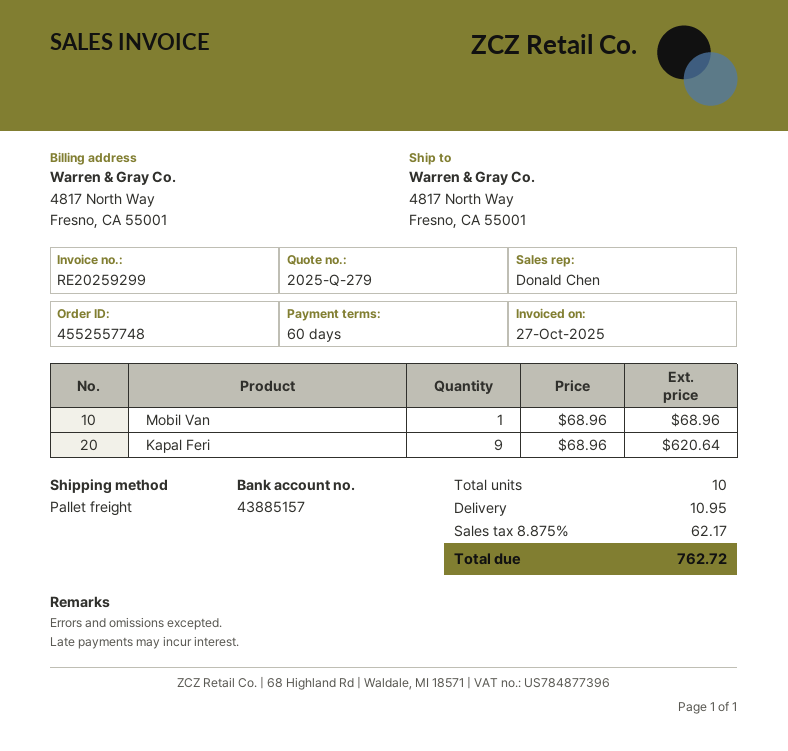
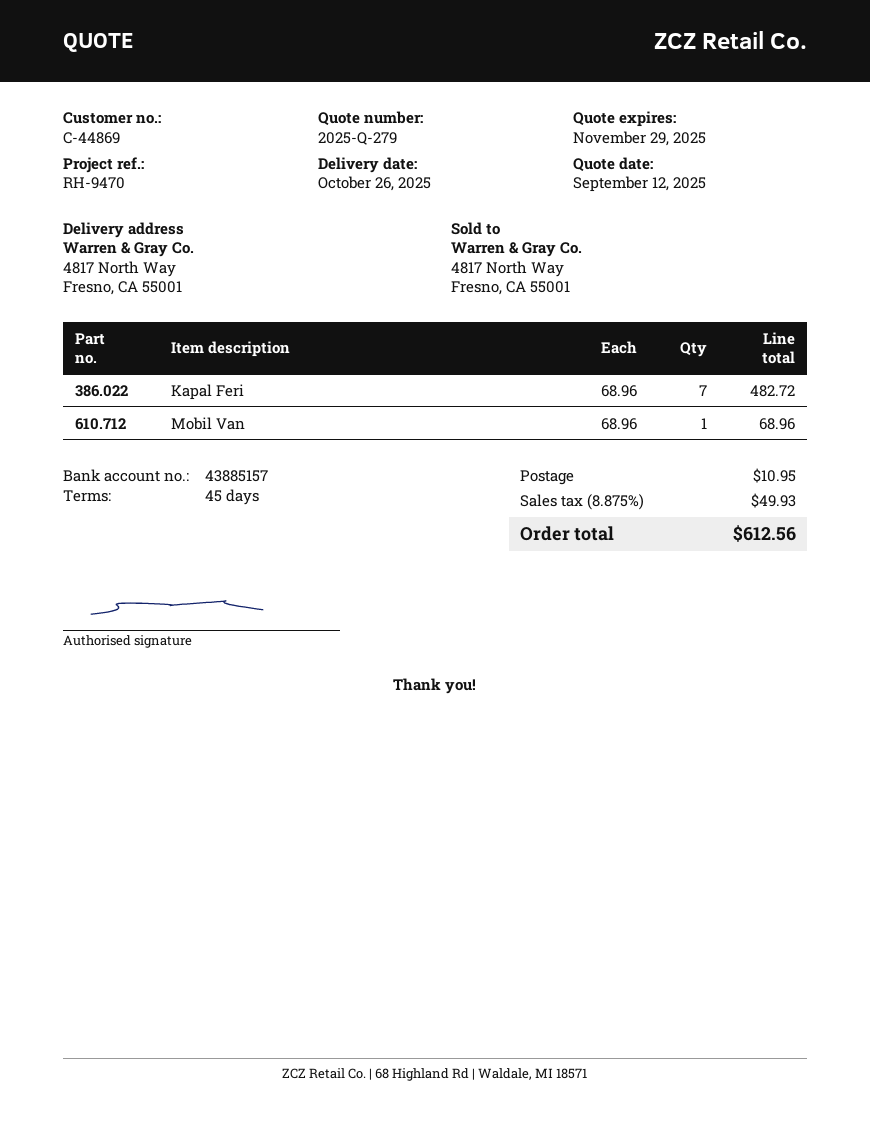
payment terms: 60 days -> 45 days
Kapal Feri: 9 x 68.96 = 620.64 -> 7 x 68.96 = 482.72
tax: 8.875% = 62.17 -> 8.875% = 49.93
total: 762.72 -> 612.56

